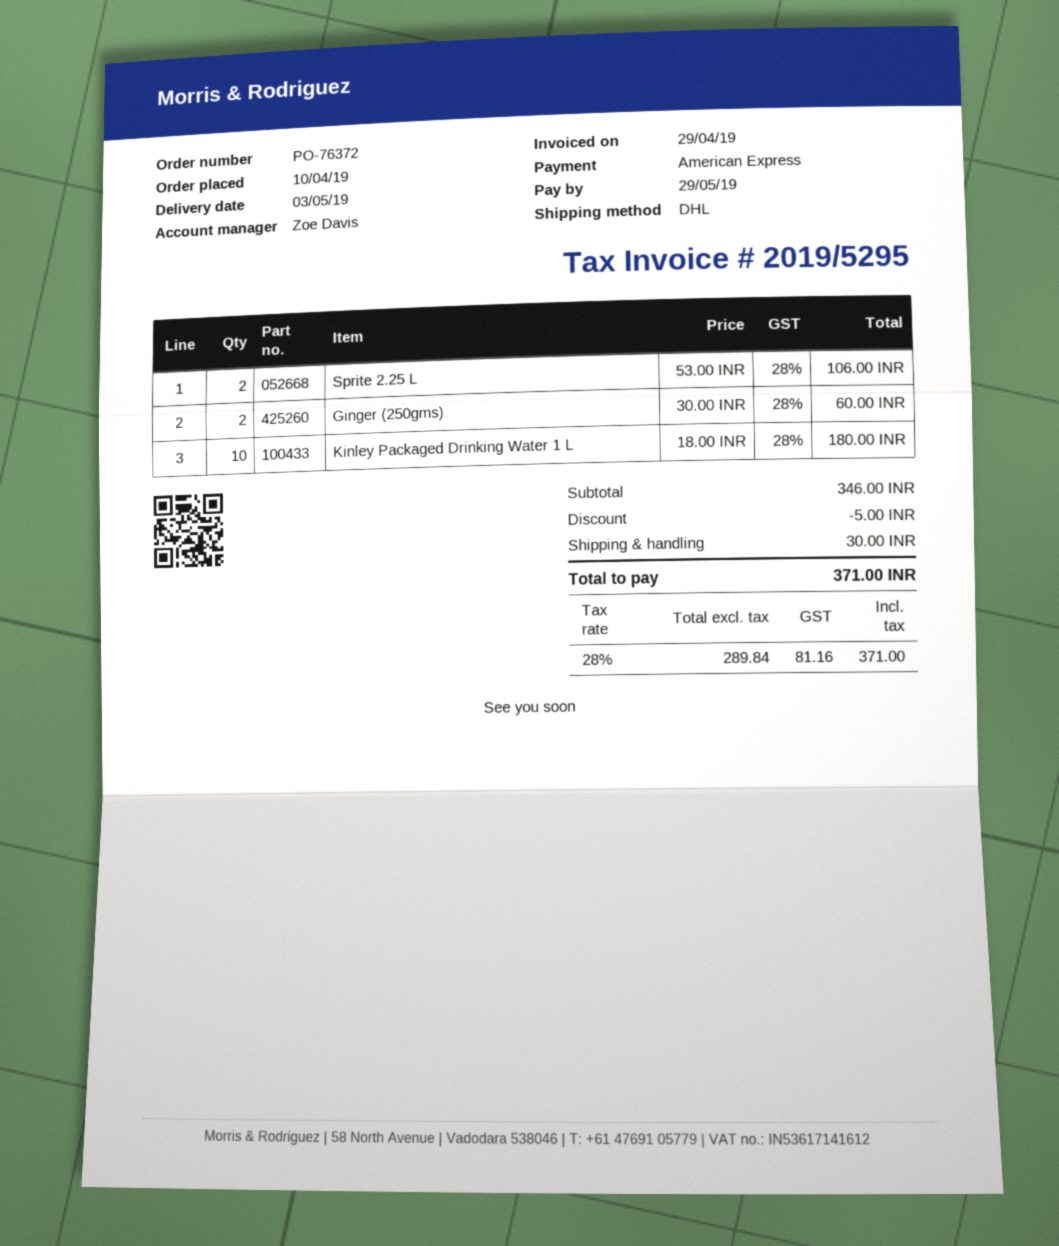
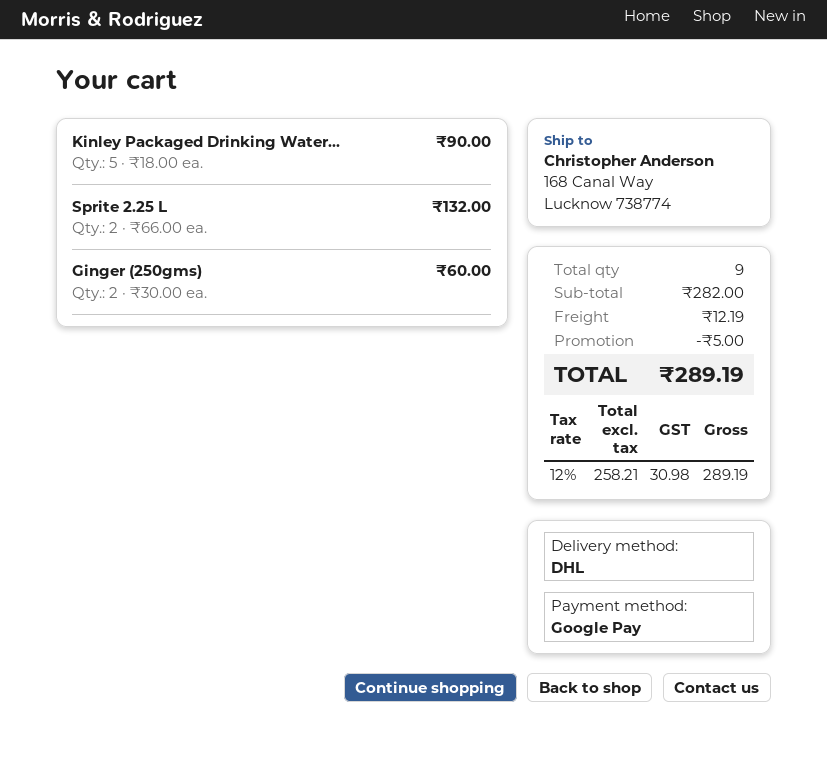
payment method: American Express -> Google Pay
Sprite 2.25 L: 2 x 53.00 = 106.00 -> 2 x 66.00 = 132.00
Kinley Packaged Drinking Water 1 L: 10 x 18.00 = 180.00 -> 5 x 18.00 = 90.00
subtotal: 346.00 -> 282.00
shipping: 30.00 -> 12.19
net: 289.84 -> 258.21
tax: 28% = 81.16 -> 12% = 30.98
total: 371.00 -> 289.19

